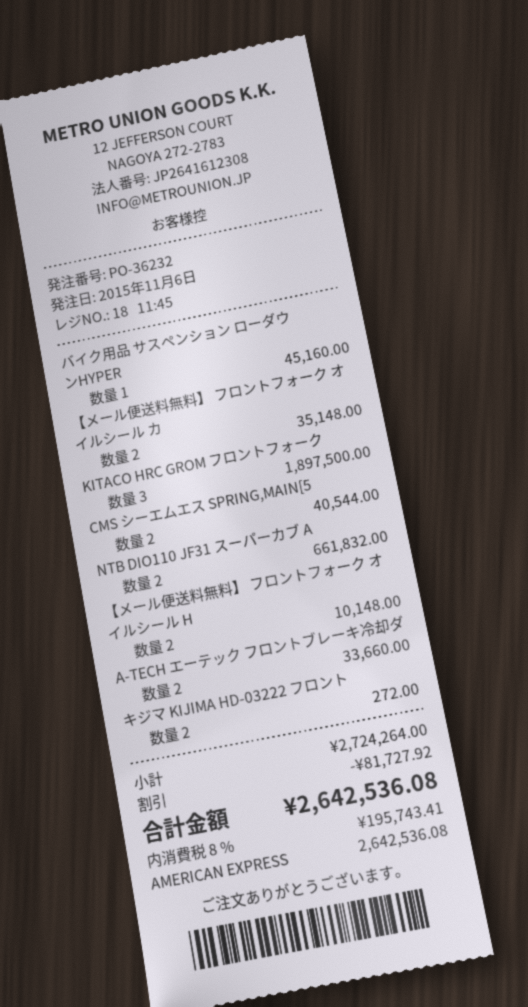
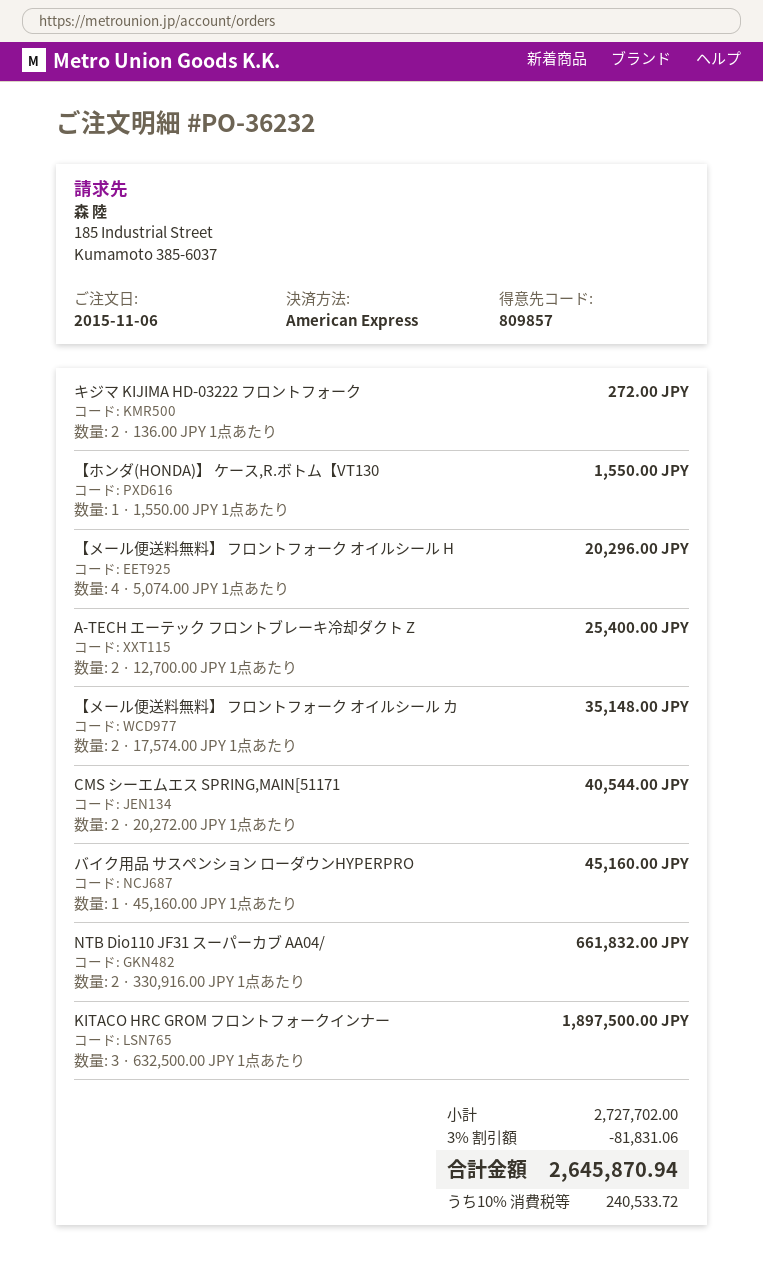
【メール便送料無料】 フロントフォーク オイルシール H: 2 for 10148.00 -> 4 for 20296.00
A-TECH エーテック フロントブレーキ冷却ダ: 2 for 33660.00 -> 2 for 25400.00
【ホンダ(HONDA)】 ケース,R.ボトム【VT130: none -> 1 for 1550.00
subtotal: 2724264.00 -> 2727702.00
discount: 81727.92 -> 81831.06
tax: 8% = 195743.41 -> 10% = 240533.72
total: 2642536.08 -> 2645870.94

